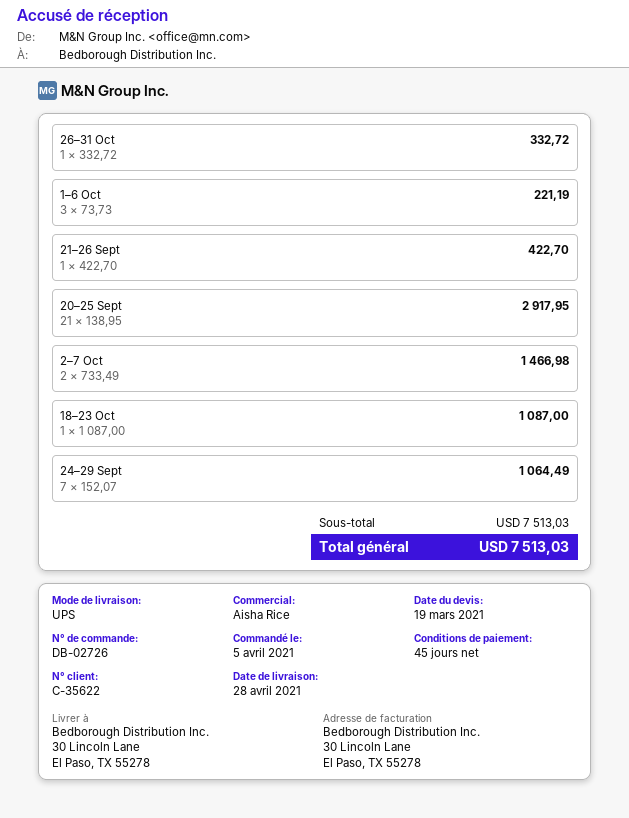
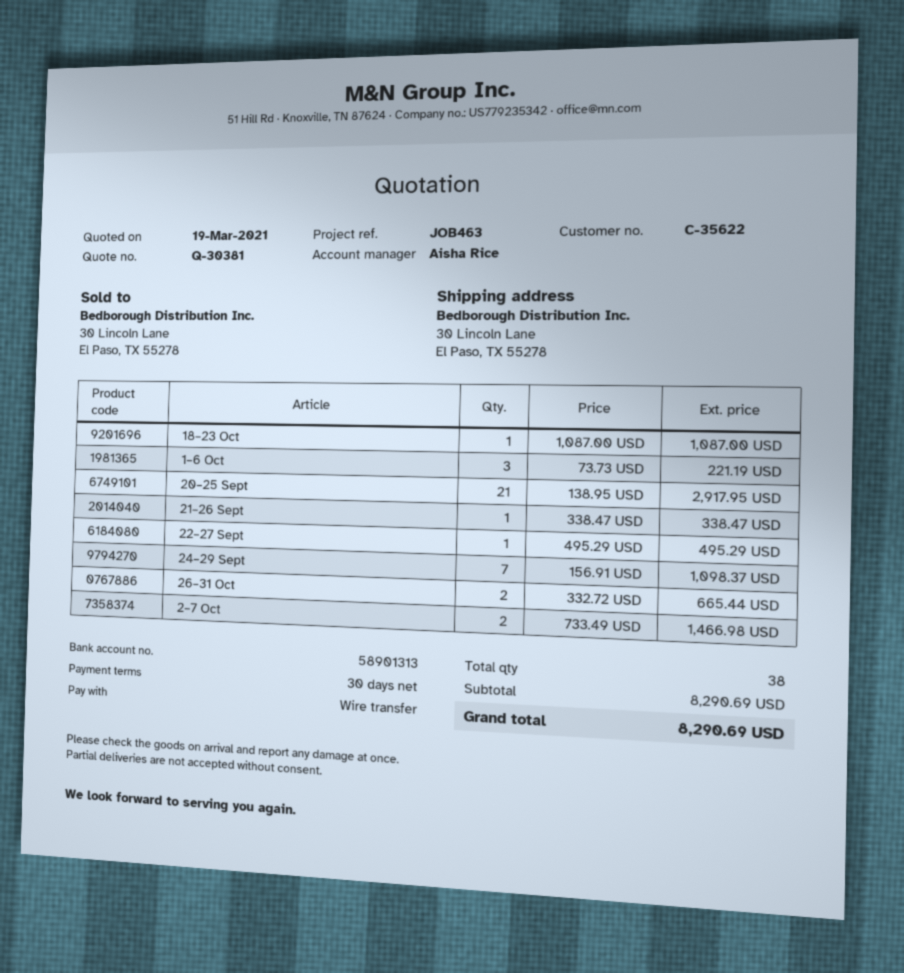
payment terms: 45 days -> 30 days
26–31 Oct: 1 x 332.72 = 332.72 -> 2 x 332.72 = 665.44
21–26 Sept: 1 x 422.70 = 422.70 -> 1 x 338.47 = 338.47
24–29 Sept: 7 x 152.07 = 1064.49 -> 7 x 156.91 = 1098.37
22–27 Sept: none -> 1 x 495.29 = 495.29
subtotal: 7513.03 -> 8290.69
total: 7513.03 -> 8290.69

